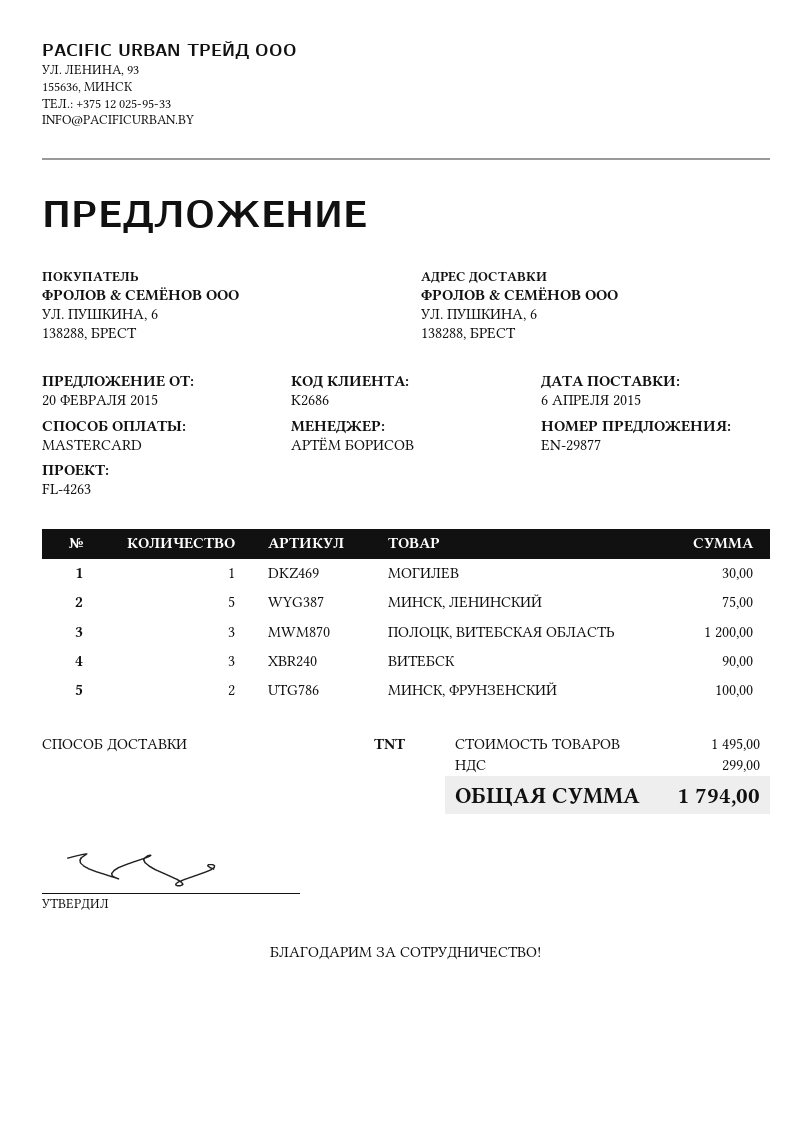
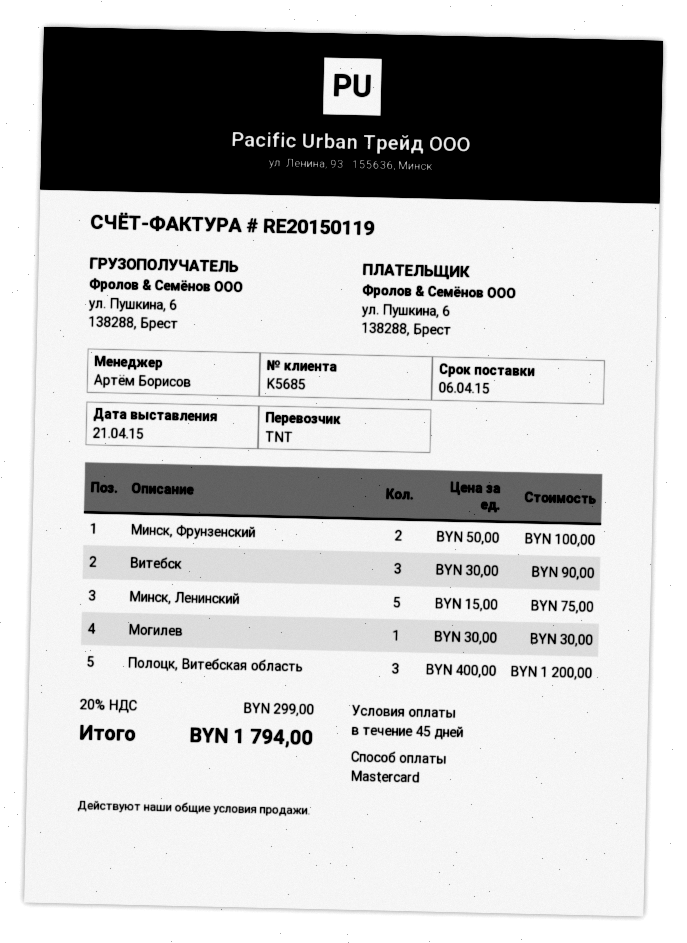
customer number: K2686 -> K5685

